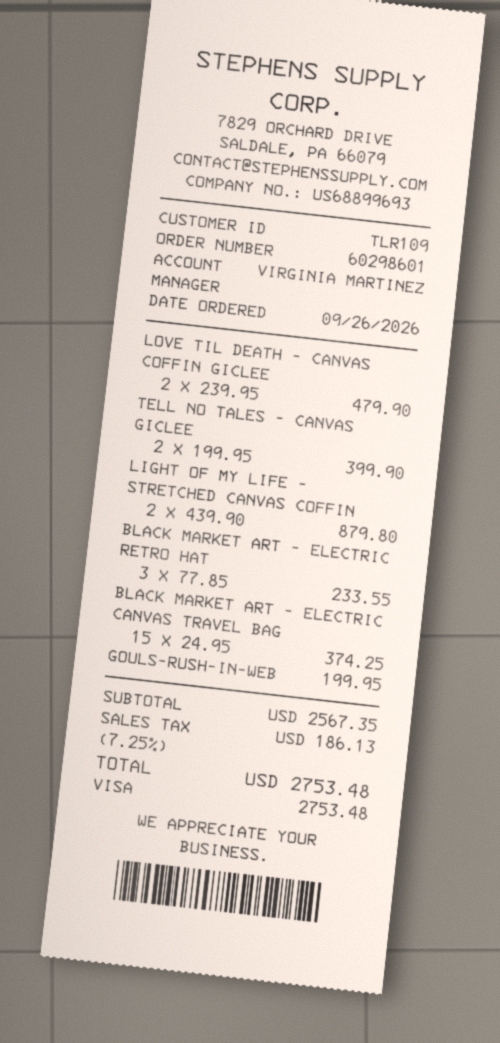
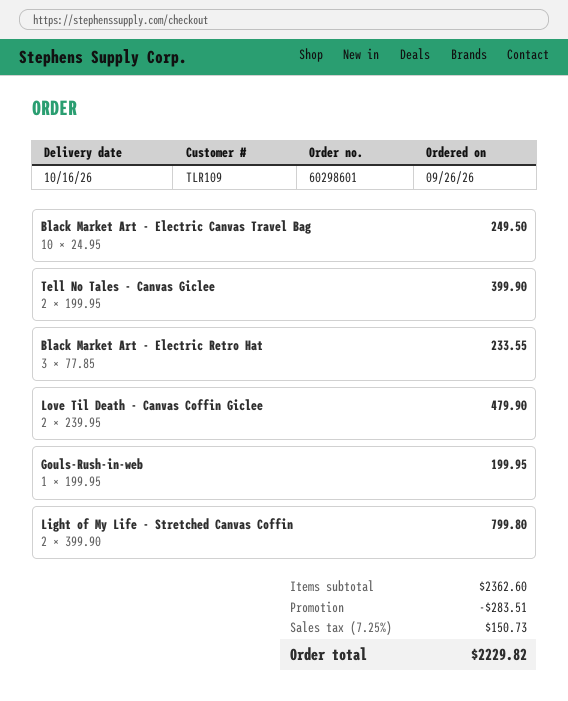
LIGHT OF MY LIFE - STRETCHED CANVAS COFFIN: 2 x 439.90 = 879.80 -> 2 x 399.90 = 799.80
BLACK MARKET ART - ELECTRIC CANVAS TRAVEL BAG: 15 x 24.95 = 374.25 -> 10 x 24.95 = 249.50
subtotal: 2567.35 -> 2362.60
discount: none -> 283.51
tax: 7.25% = 186.13 -> 7.25% = 150.73
total: 2753.48 -> 2229.82

